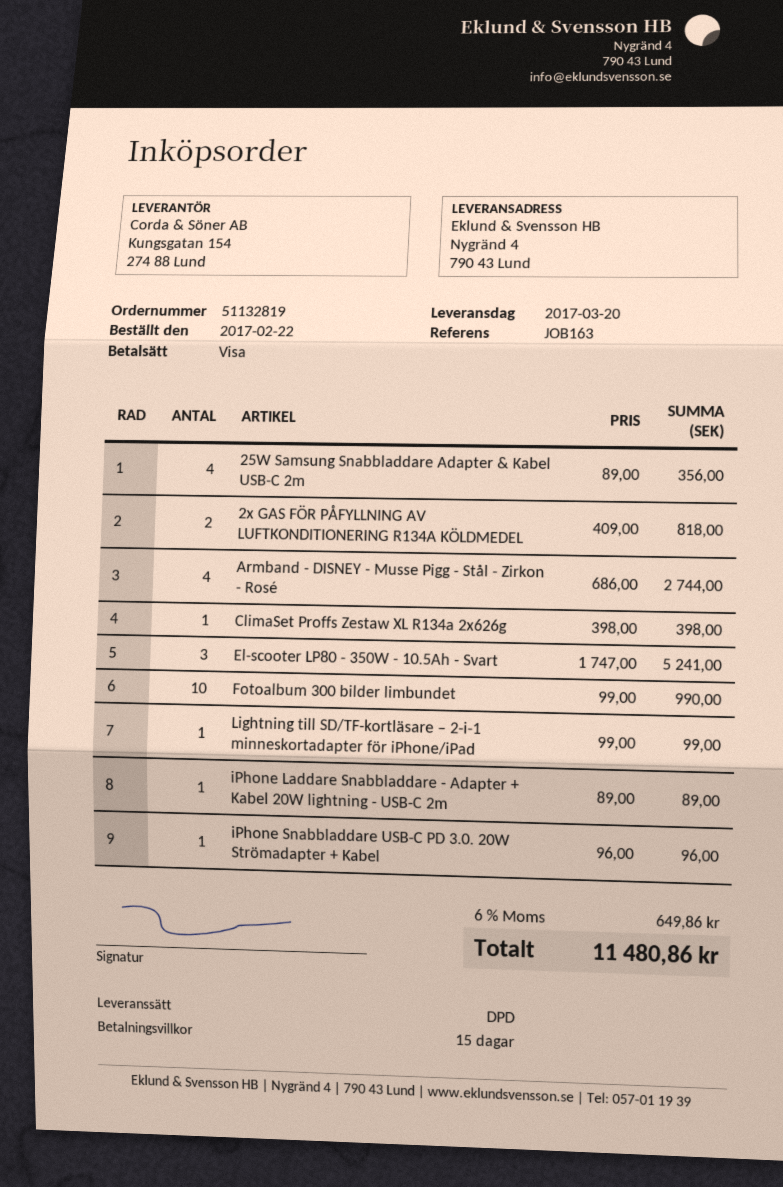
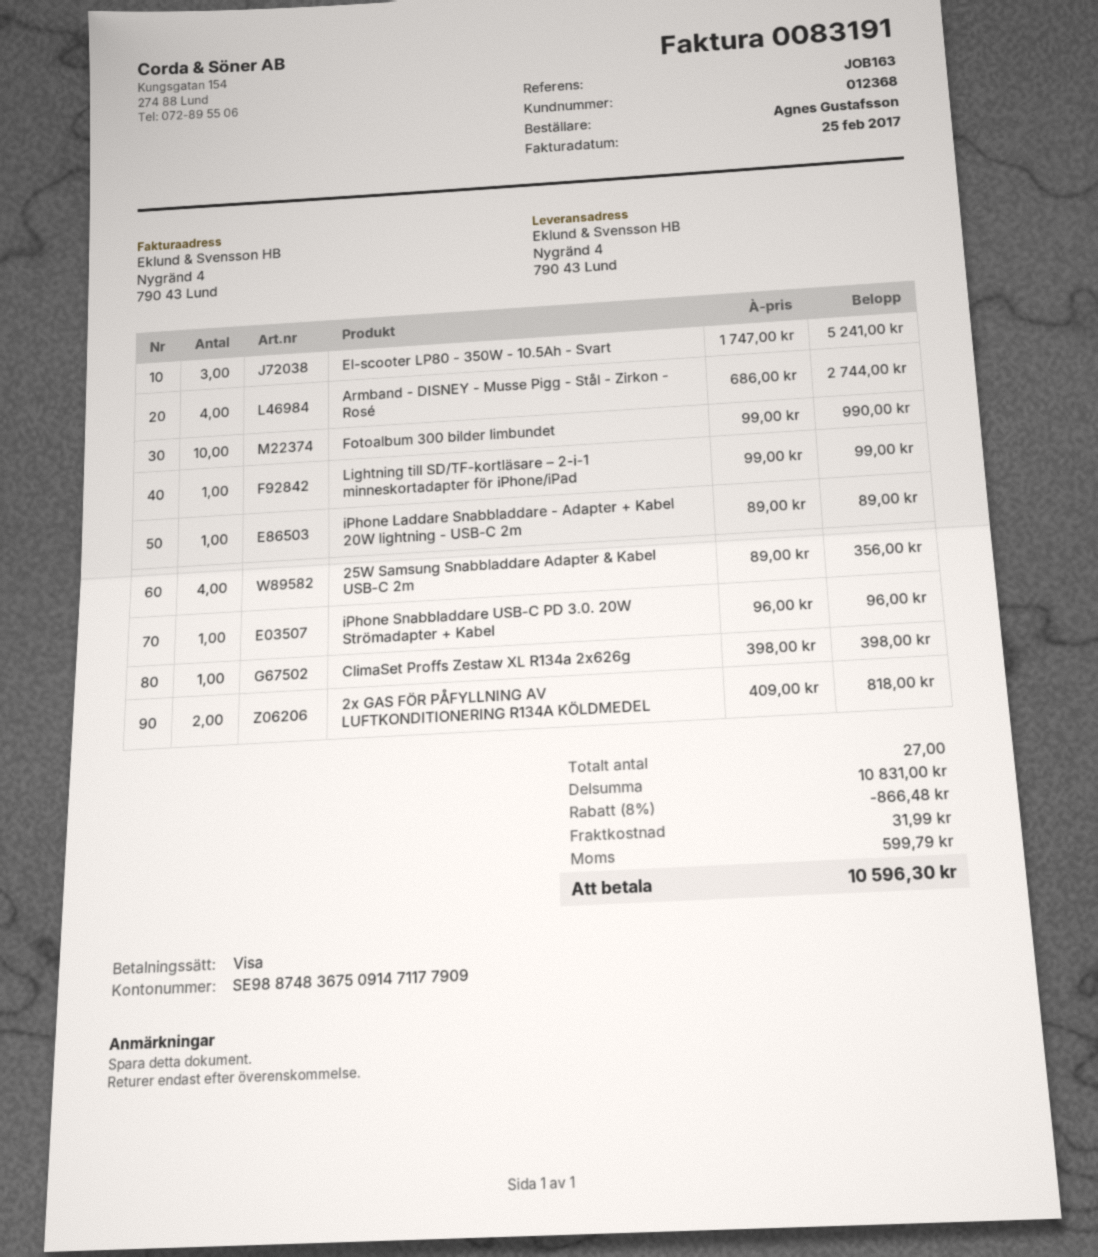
discount: none -> 8% = 866.48
shipping: none -> 31.99
tax: 649.86 -> 599.79
total: 11480.86 -> 10596.30

